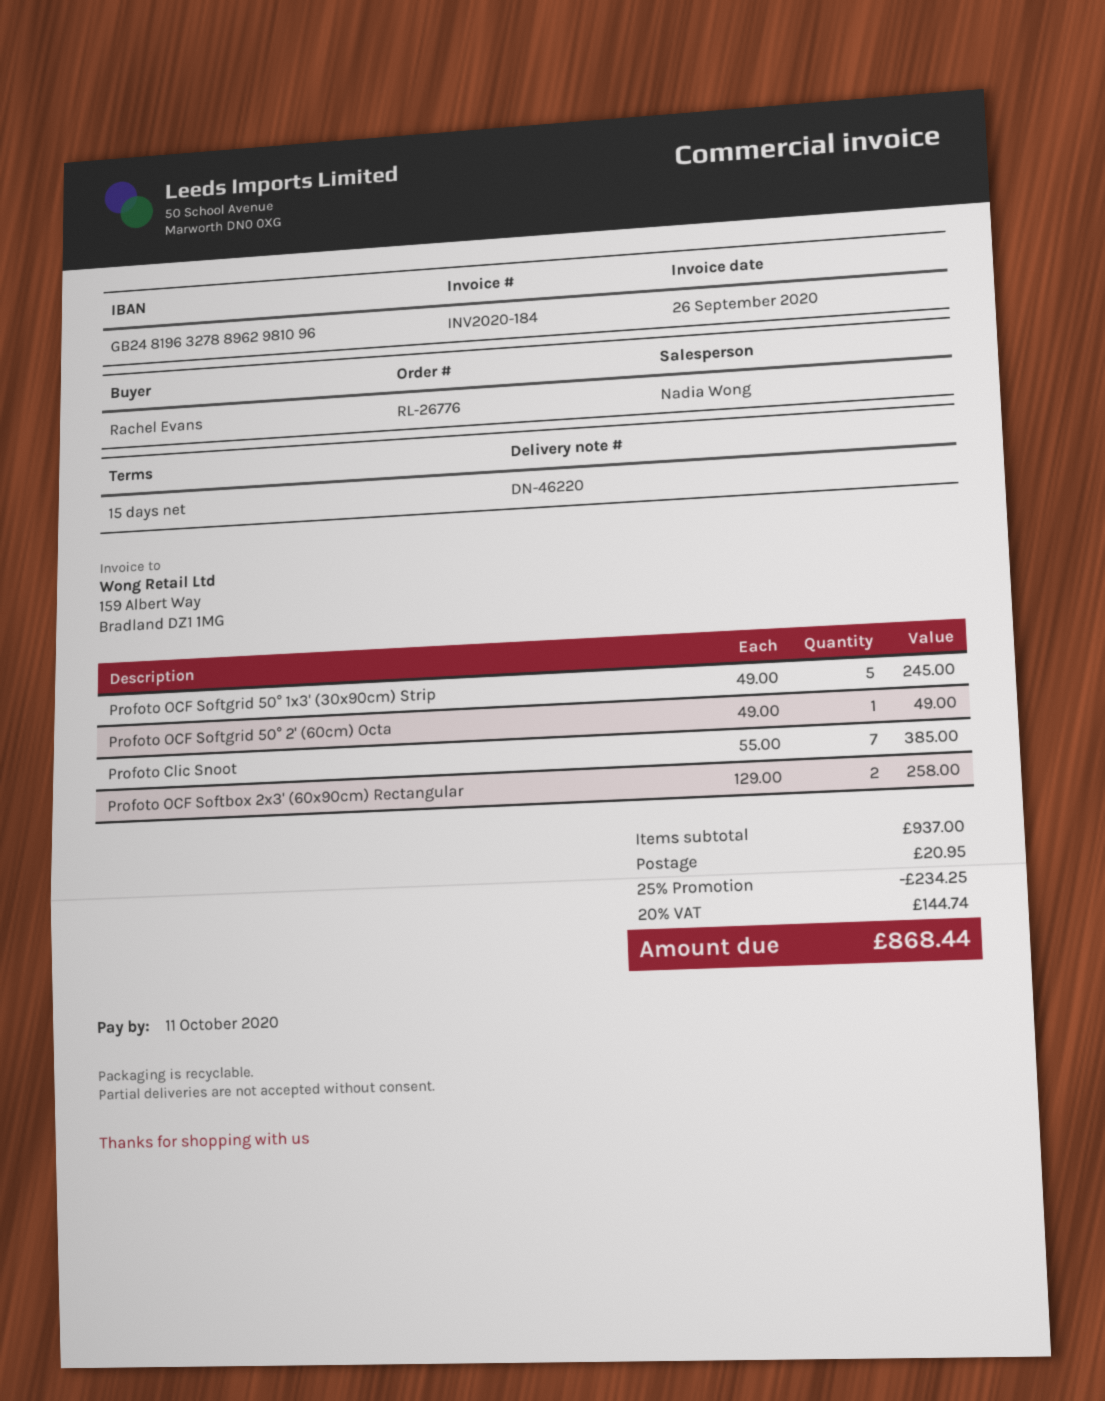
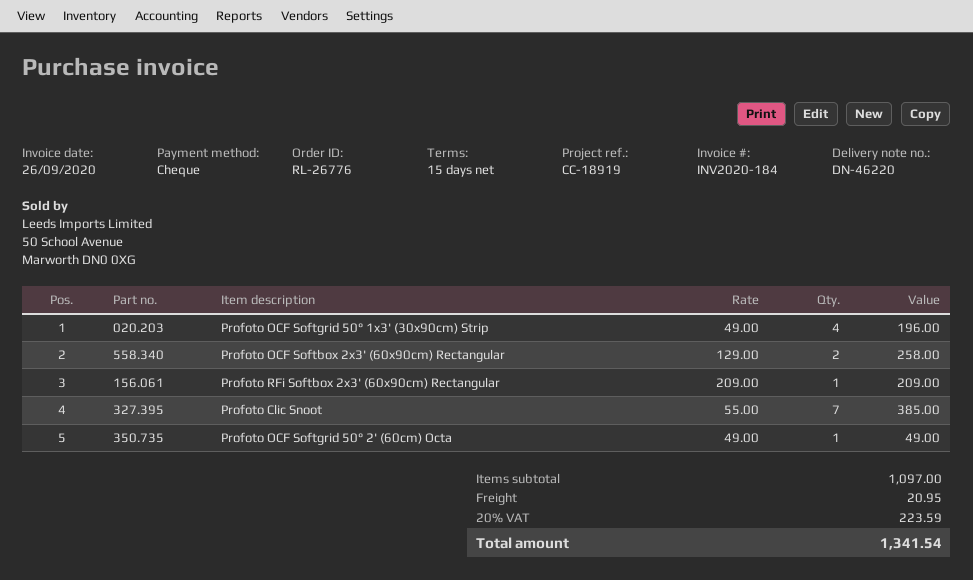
Profoto OCF Softgrid 50° 1x3' (30x90cm) Strip: 5 x 49.00 = 245.00 -> 4 x 49.00 = 196.00
Profoto RFi Softbox 2x3' (60x90cm) Rectangular: none -> 1 x 209.00 = 209.00
subtotal: 937.00 -> 1097.00
discount: 25% = 234.25 -> none
tax: 20% = 144.74 -> 20% = 223.59
total: 868.44 -> 1341.54

